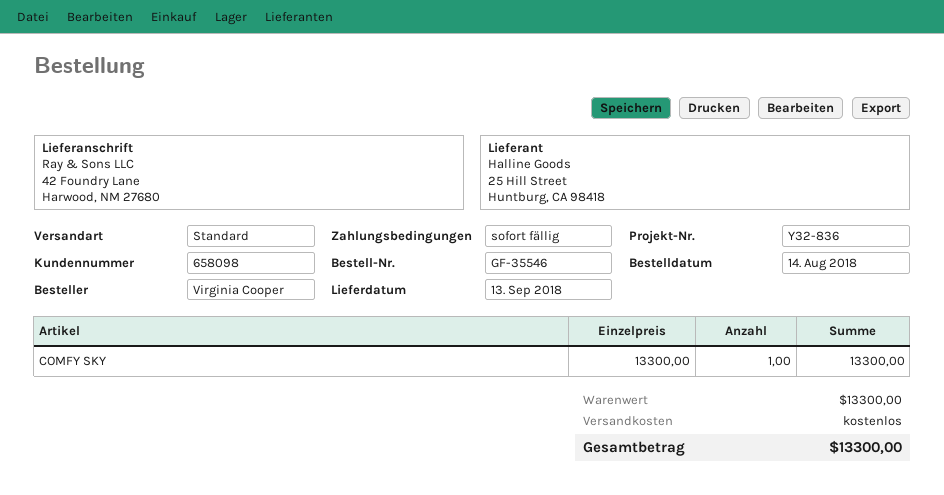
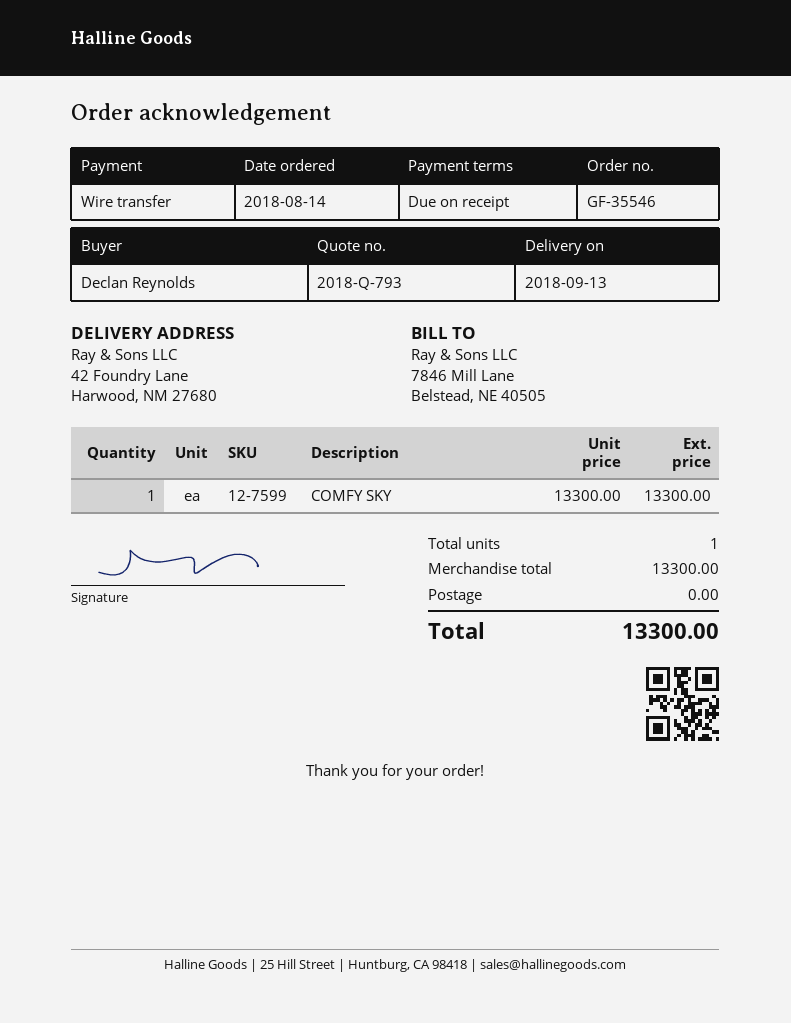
ordered by: Virginia Cooper -> Declan Reynolds

